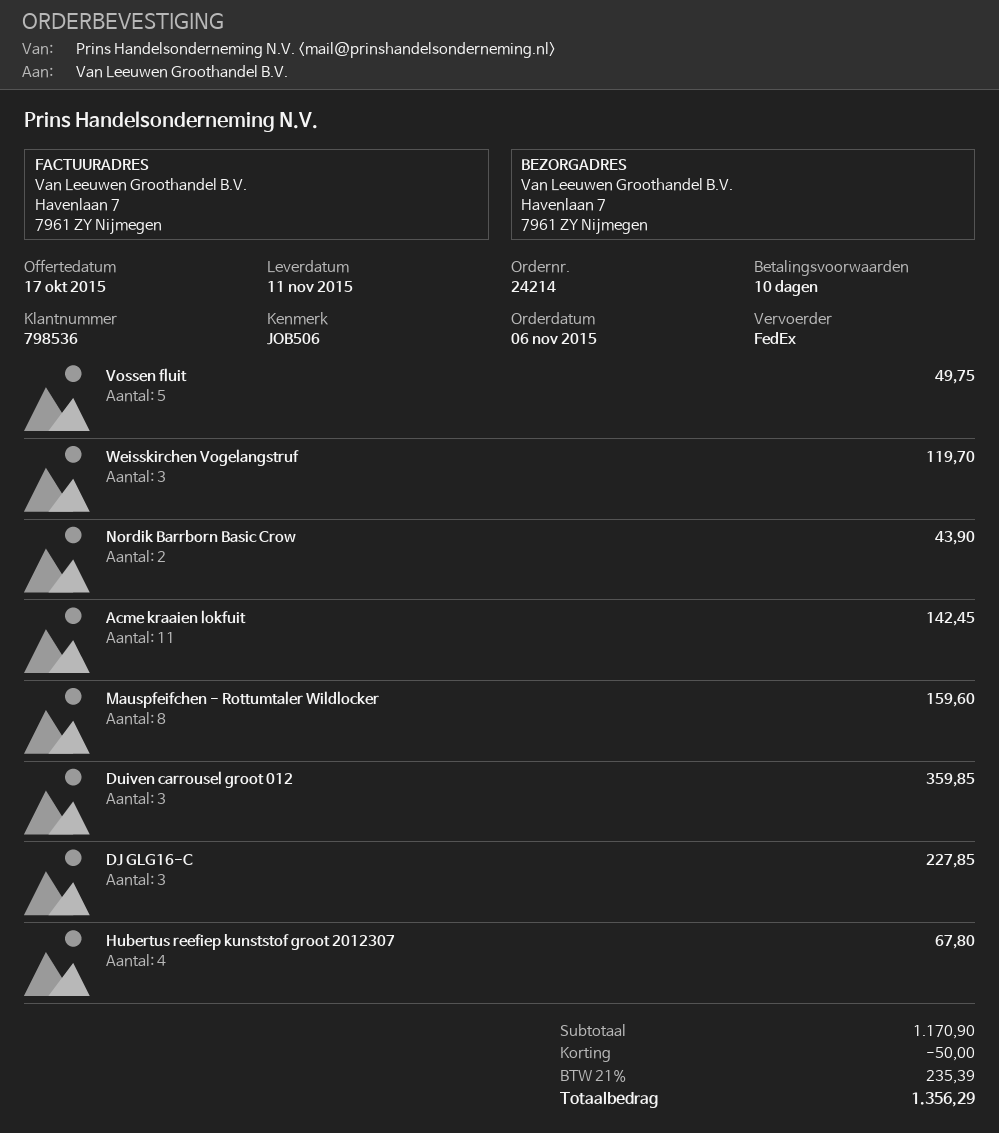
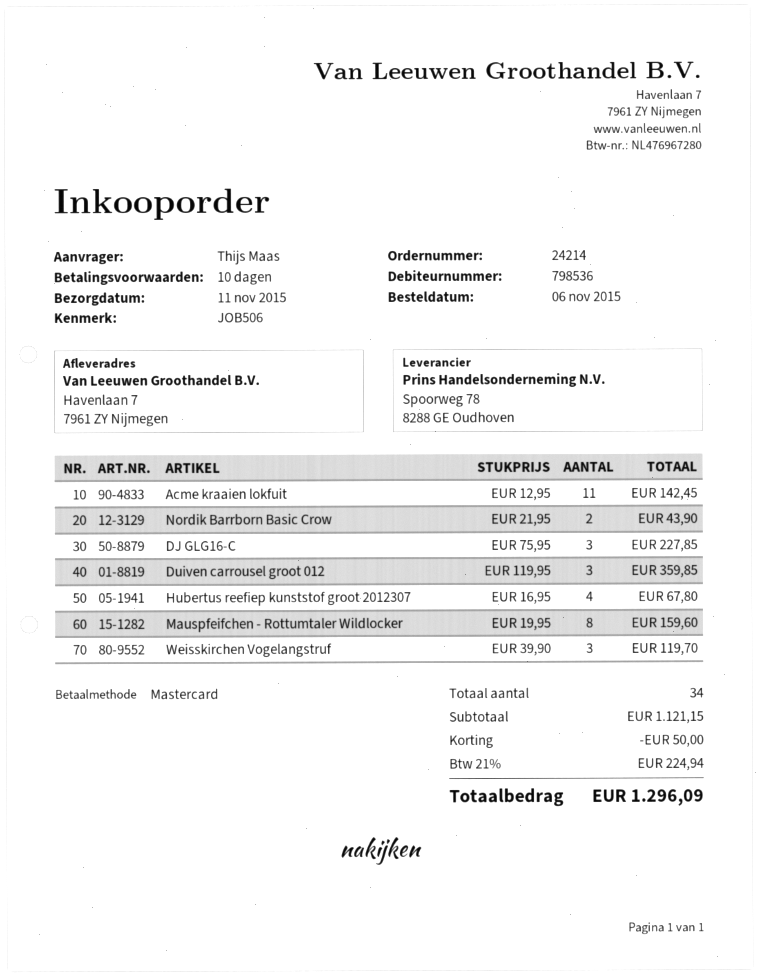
Vossen fluit: 5 for 49.75 -> none
subtotal: 1170.90 -> 1121.15
tax: 21% = 235.39 -> 21% = 224.94
total: 1356.29 -> 1296.09

